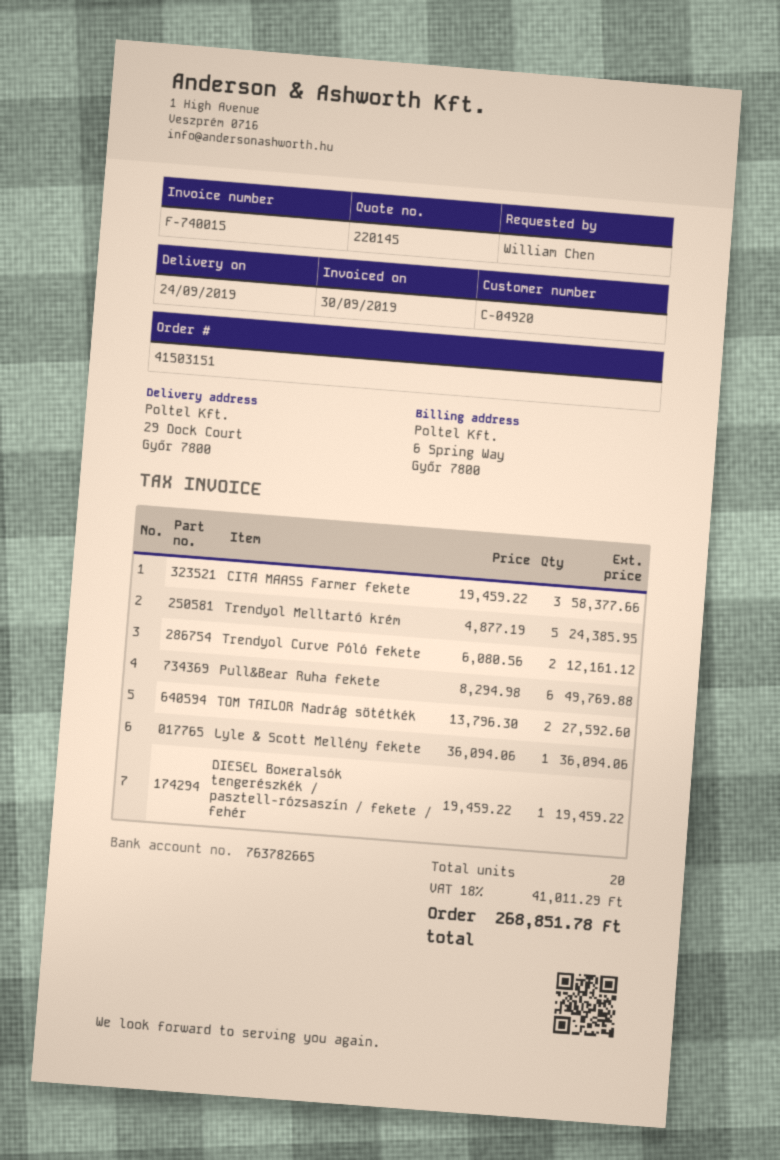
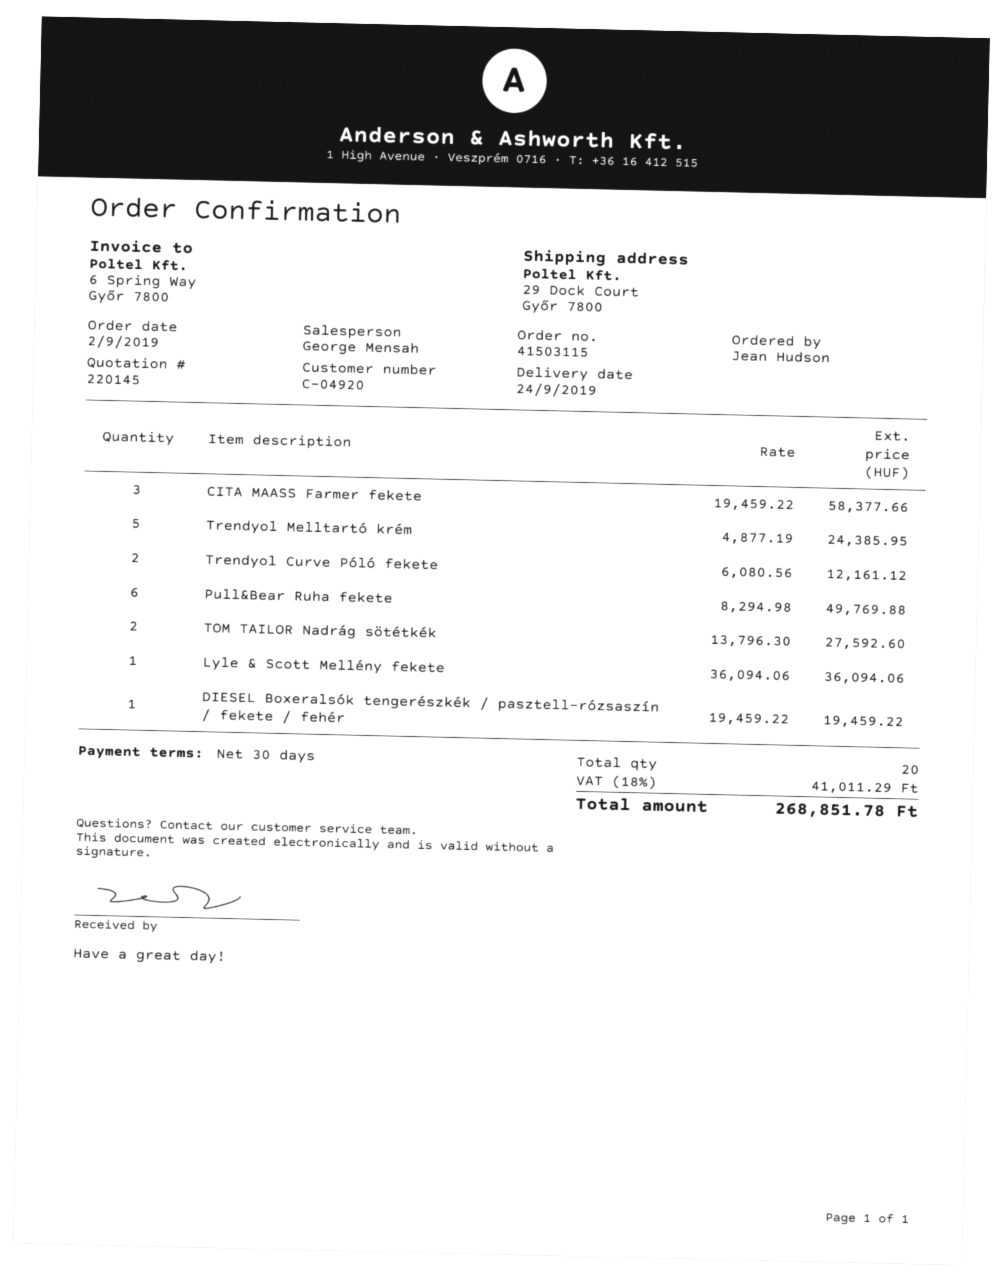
order number: 41503151 -> 41503115
ordered by: William Chen -> Jean Hudson

